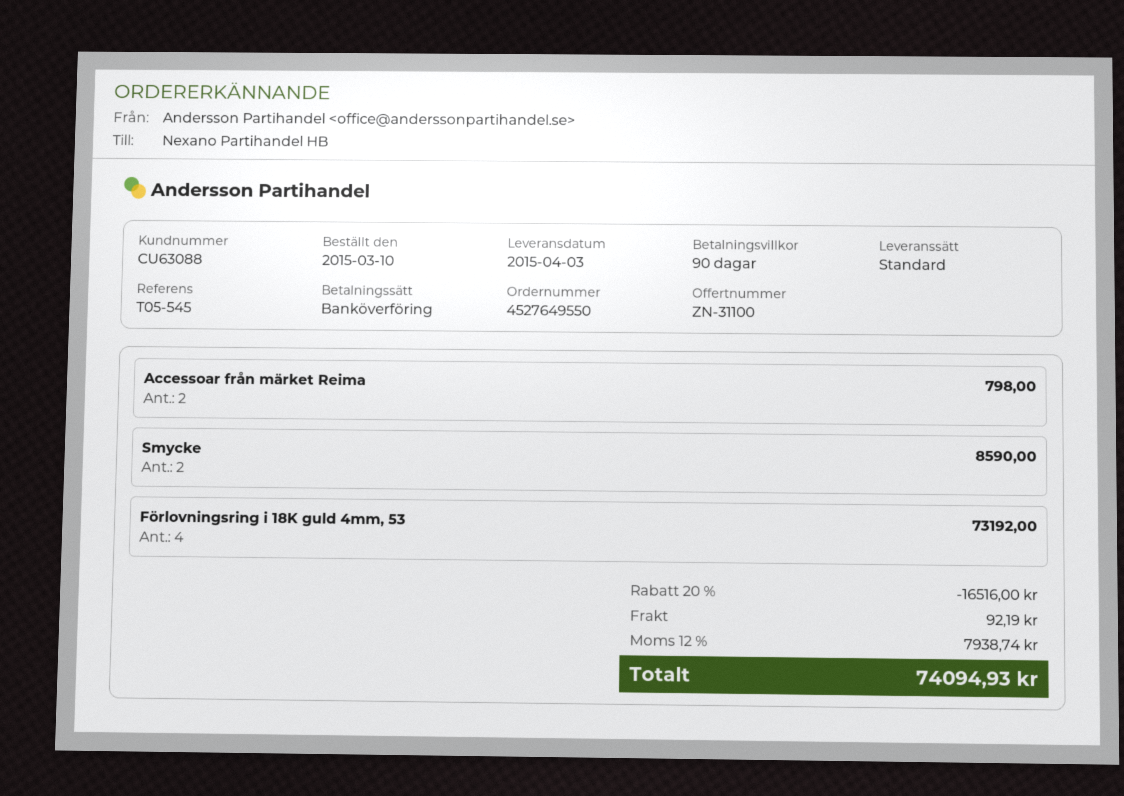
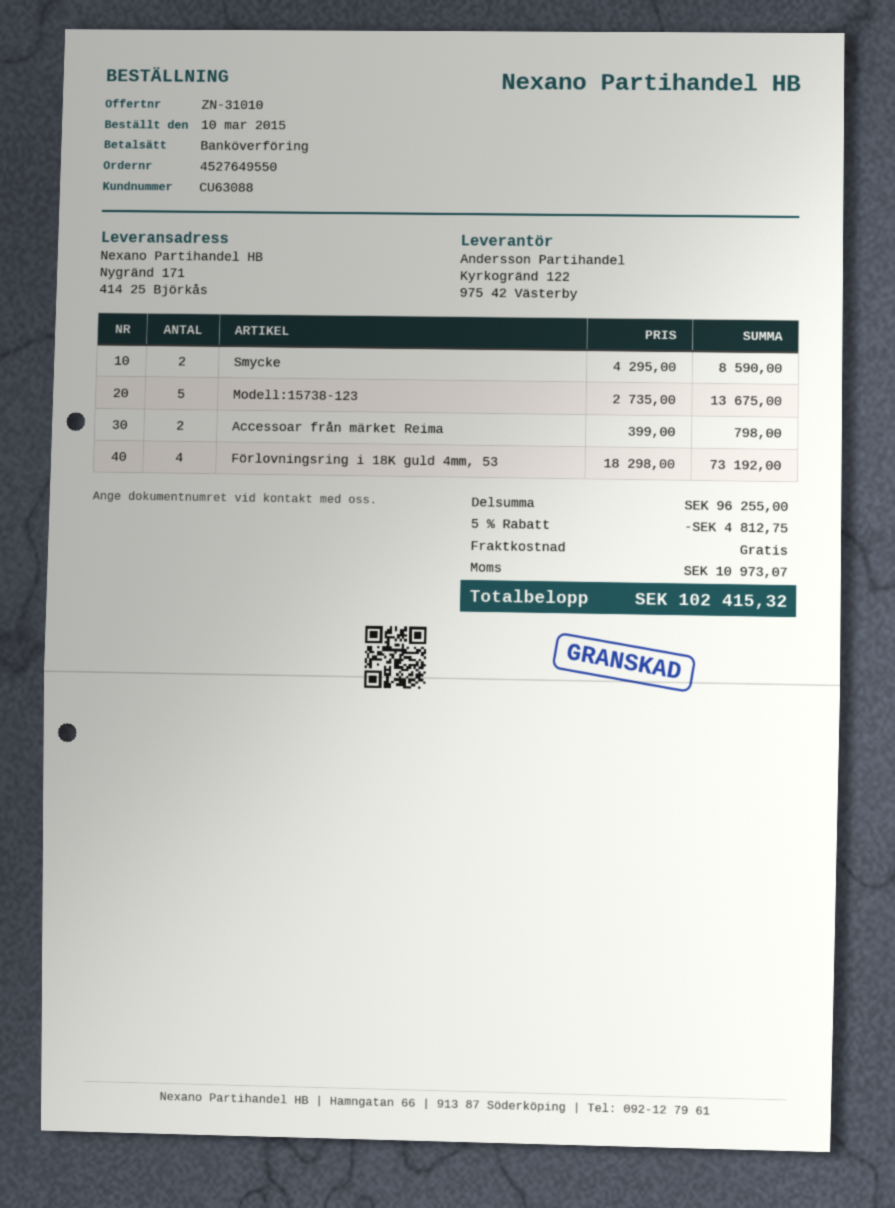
quote number: ZN-31100 -> ZN-31010
Modell:15738-123: none -> 5 for 13675.00
discount: 20% = 16516.00 -> 5% = 4812.75
shipping: 92.19 -> 0.00
tax: 7938.74 -> 10973.07
total: 74094.93 -> 102415.32

